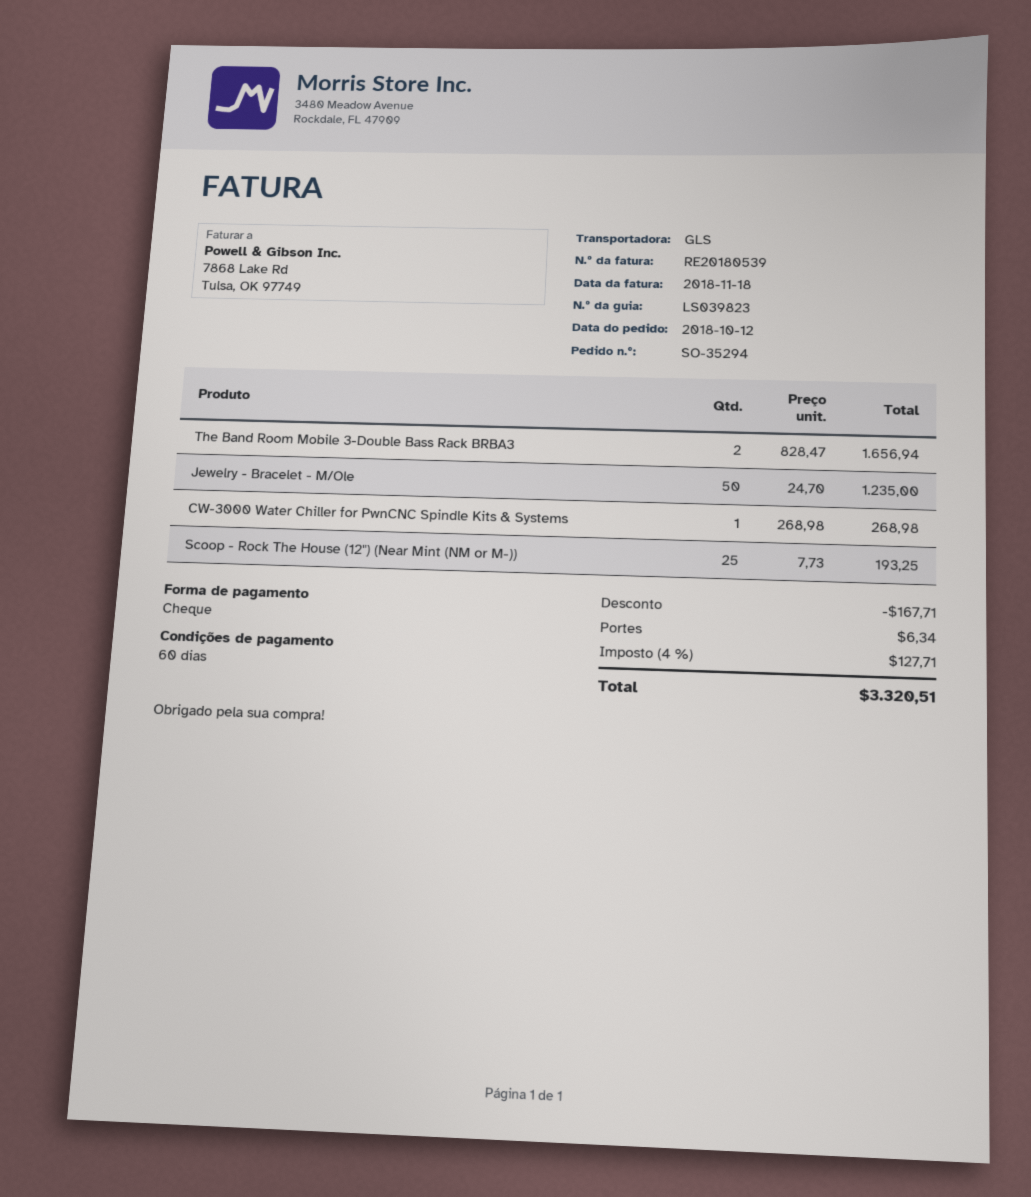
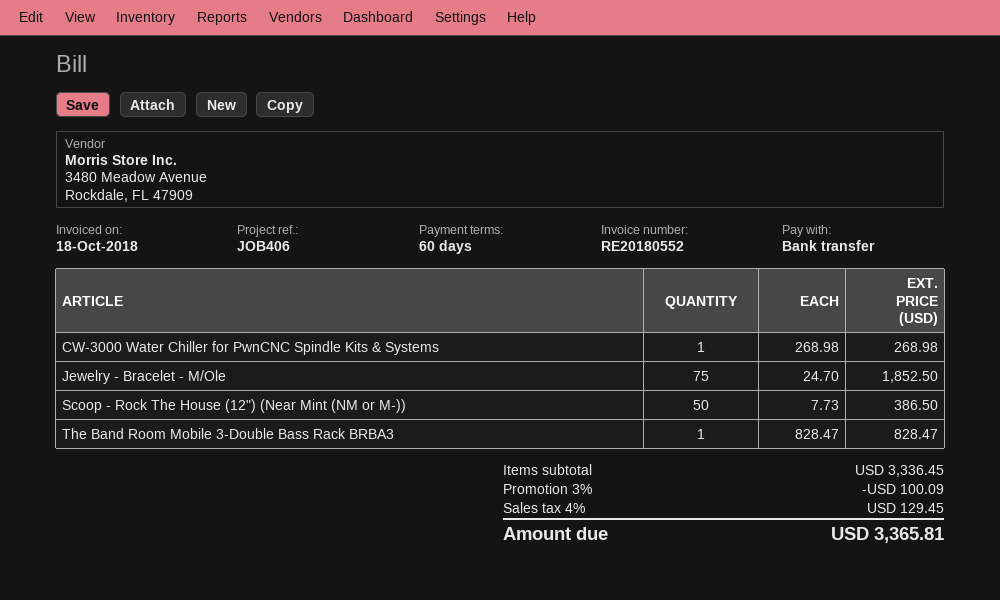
invoice number: RE20180539 -> RE20180552
invoice date: 2018-11-18 -> 2018-10-18
payment method: cheque -> bank transfer
The Band Room Mobile 3-Double Bass Rack BRBA3: 2 x 828.47 = 1656.94 -> 1 x 828.47 = 828.47
Jewelry - Bracelet - M/Ole: 50 x 24.70 = 1235.00 -> 75 x 24.70 = 1852.50
Scoop - Rock The House (12") (Near Mint (NM or M-)): 25 x 7.73 = 193.25 -> 50 x 7.73 = 386.50
discount: 167.71 -> 100.09
shipping: 6.34 -> none
tax: 4% = 127.71 -> 4% = 129.45
total: 3320.51 -> 3365.81

